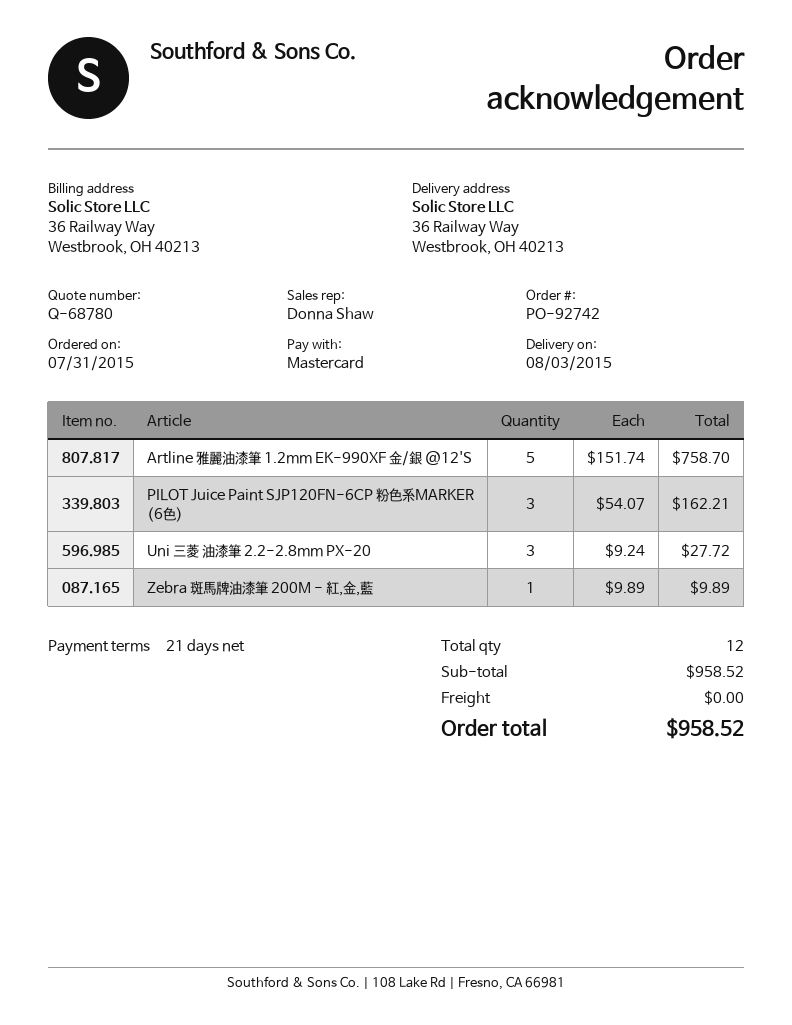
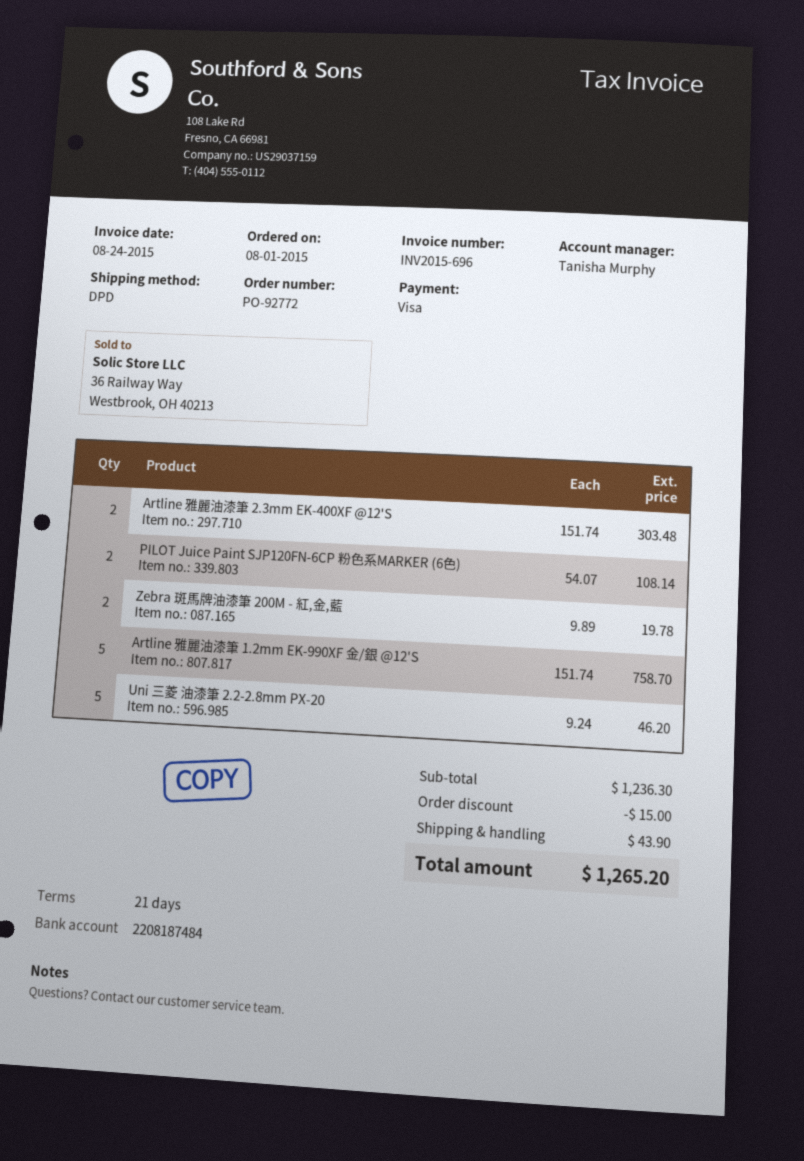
order number: PO-92742 -> PO-92772
order date: 2015-07-31 -> 2015-08-01
sales rep: Donna Shaw -> Tanisha Murphy
payment method: Mastercard -> Visa
PILOT Juice Paint SJP120FN-6CP 粉色系MARKER (6色): 3 x 54.07 = 162.21 -> 2 x 54.07 = 108.14
Uni 三菱 油漆筆 2.2-2.8mm PX-20: 3 x 9.24 = 27.72 -> 5 x 9.24 = 46.20
Zebra 斑馬牌油漆筆 200M - 紅,金,藍: 1 x 9.89 = 9.89 -> 2 x 9.89 = 19.78
Artline 雅麗油漆筆 2.3mm EK-400XF @12'S: none -> 2 x 151.74 = 303.48
subtotal: 958.52 -> 1236.30
discount: none -> 15.00
shipping: 0.00 -> 43.90
total: 958.52 -> 1265.20

